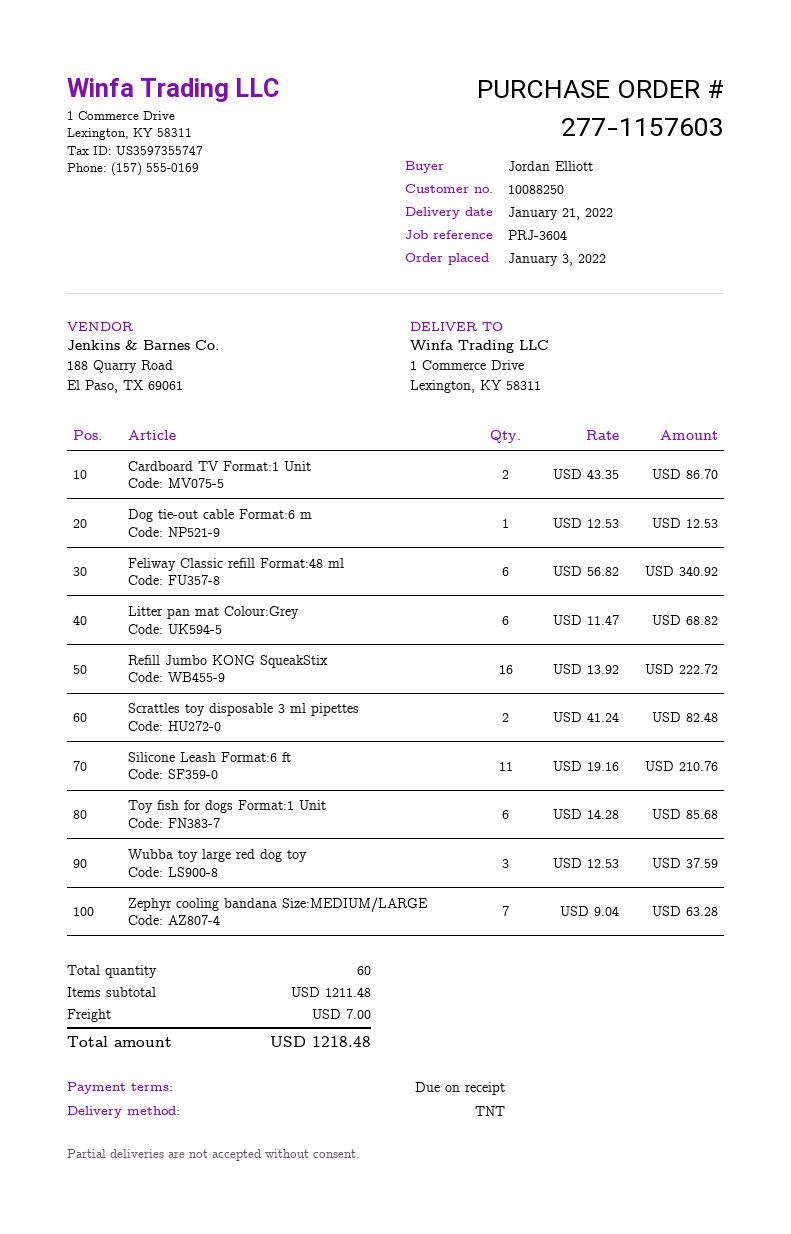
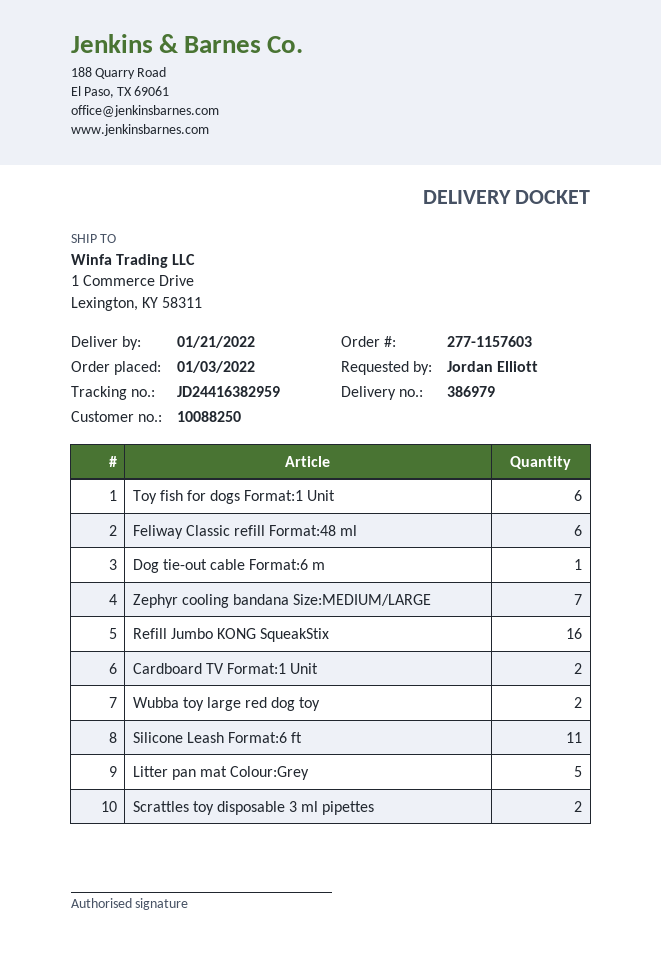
Litter pan mat Colour:Grey: 6 -> 5
Wubba toy large red dog toy: 3 -> 2

